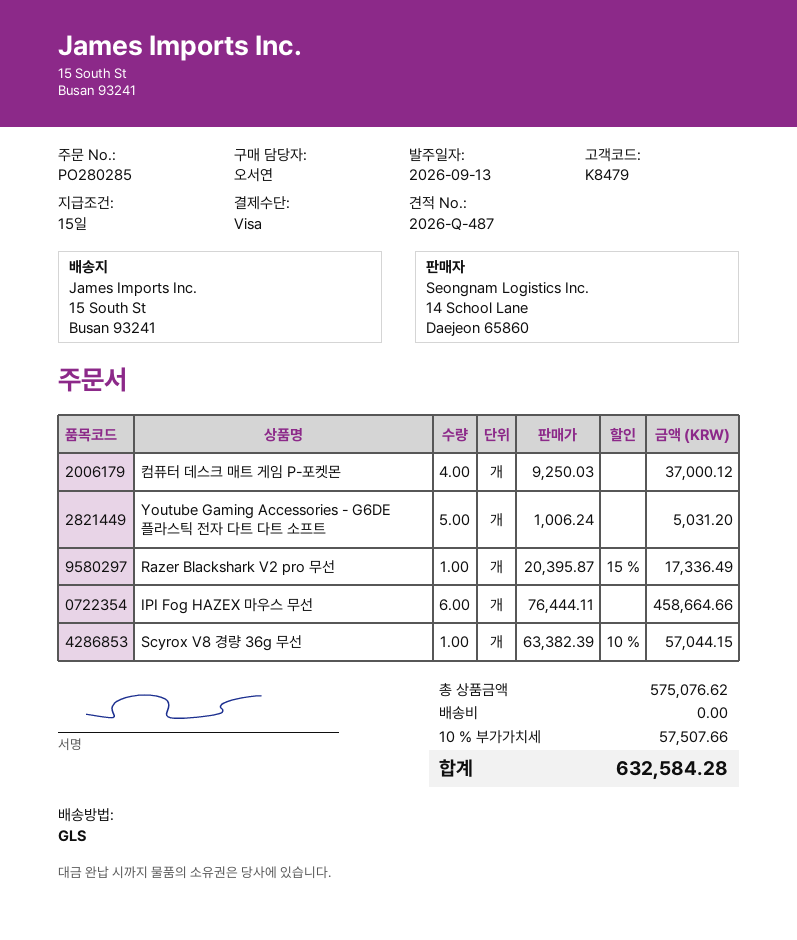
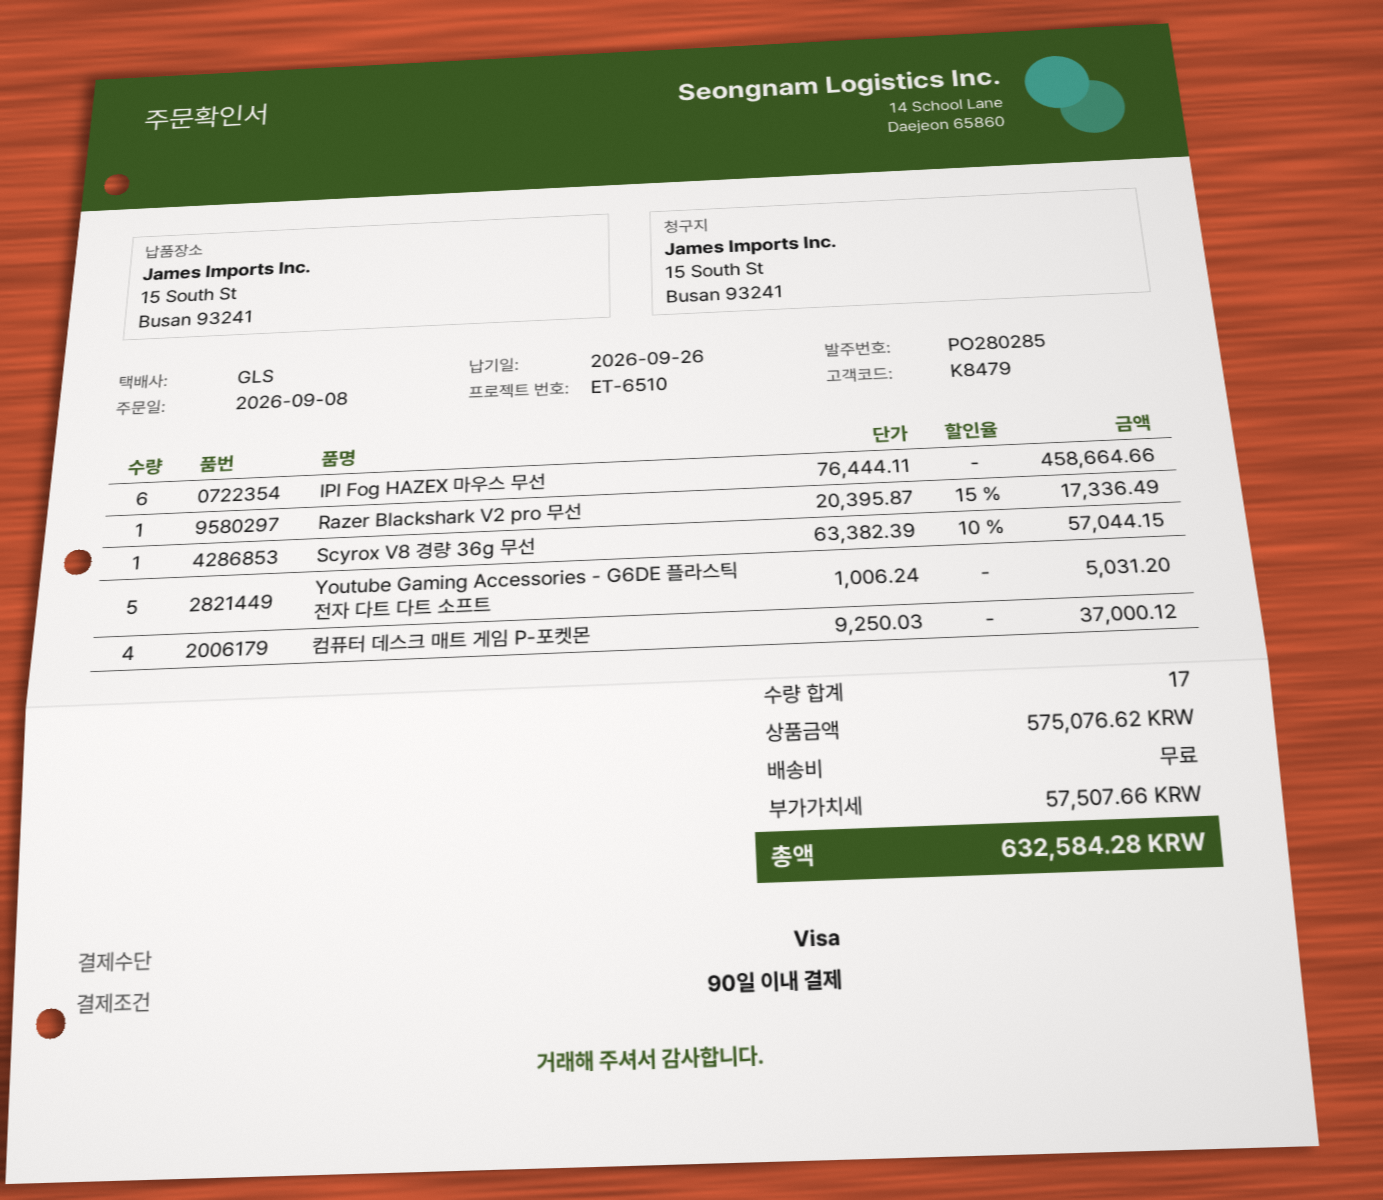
order date: 2026-09-13 -> 2026-09-08
payment terms: 15 days -> 90 days

